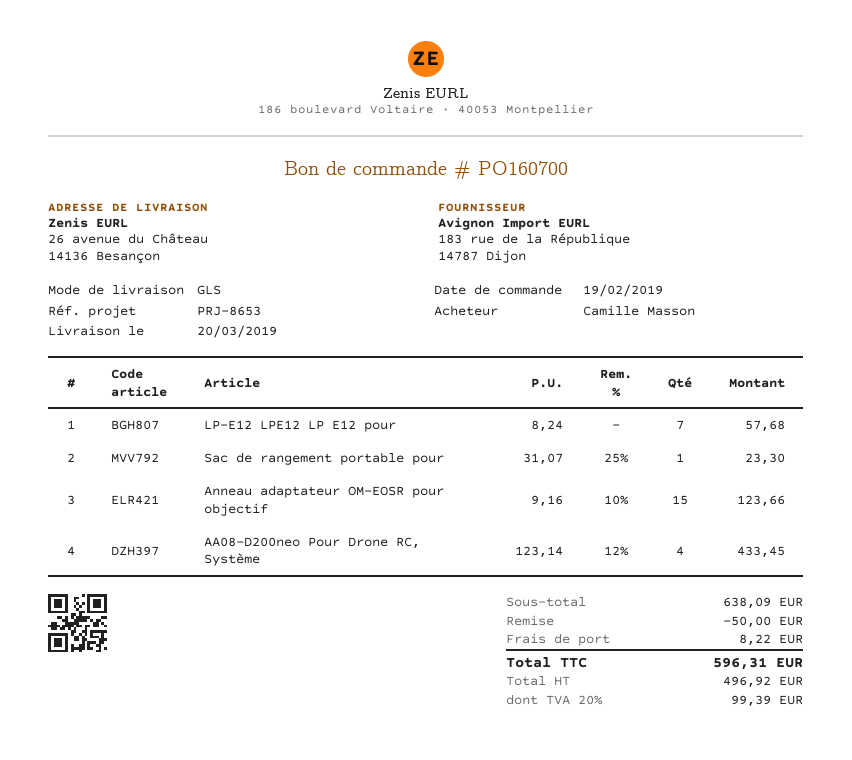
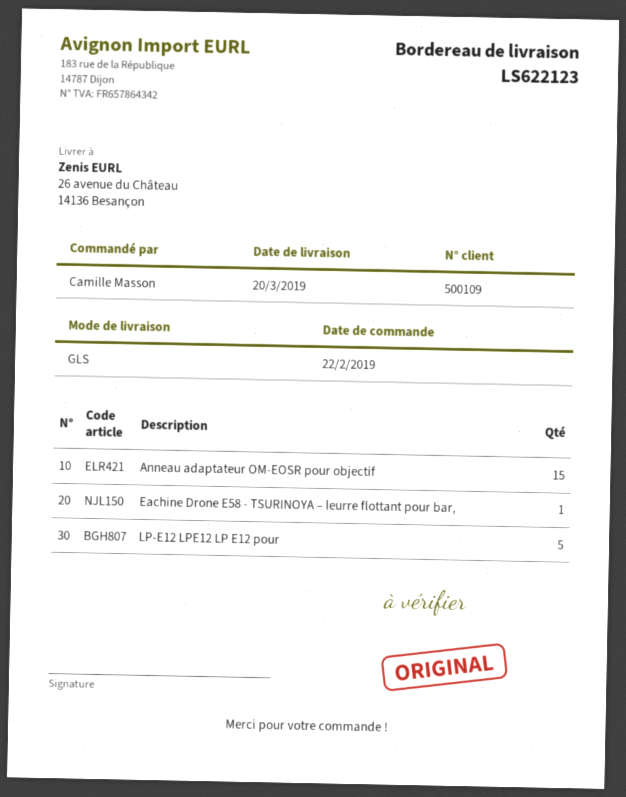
order date: 2019-02-19 -> 2019-02-22
LP-E12 LPE12 LP E12 pour: 7 -> 5
Sac de rangement portable pour: 1 -> none
AA08-D200neo Pour Drone RC, Système: 4 -> none
Eachine Drone E58 - TSURINOYA – leurre flottant pour bar,: none -> 1

